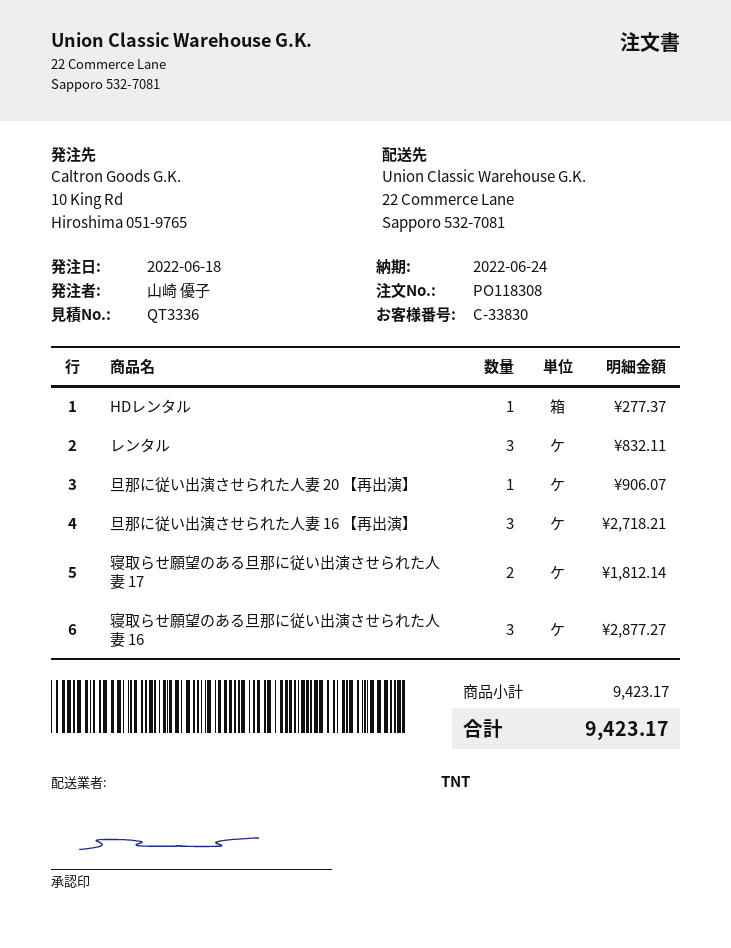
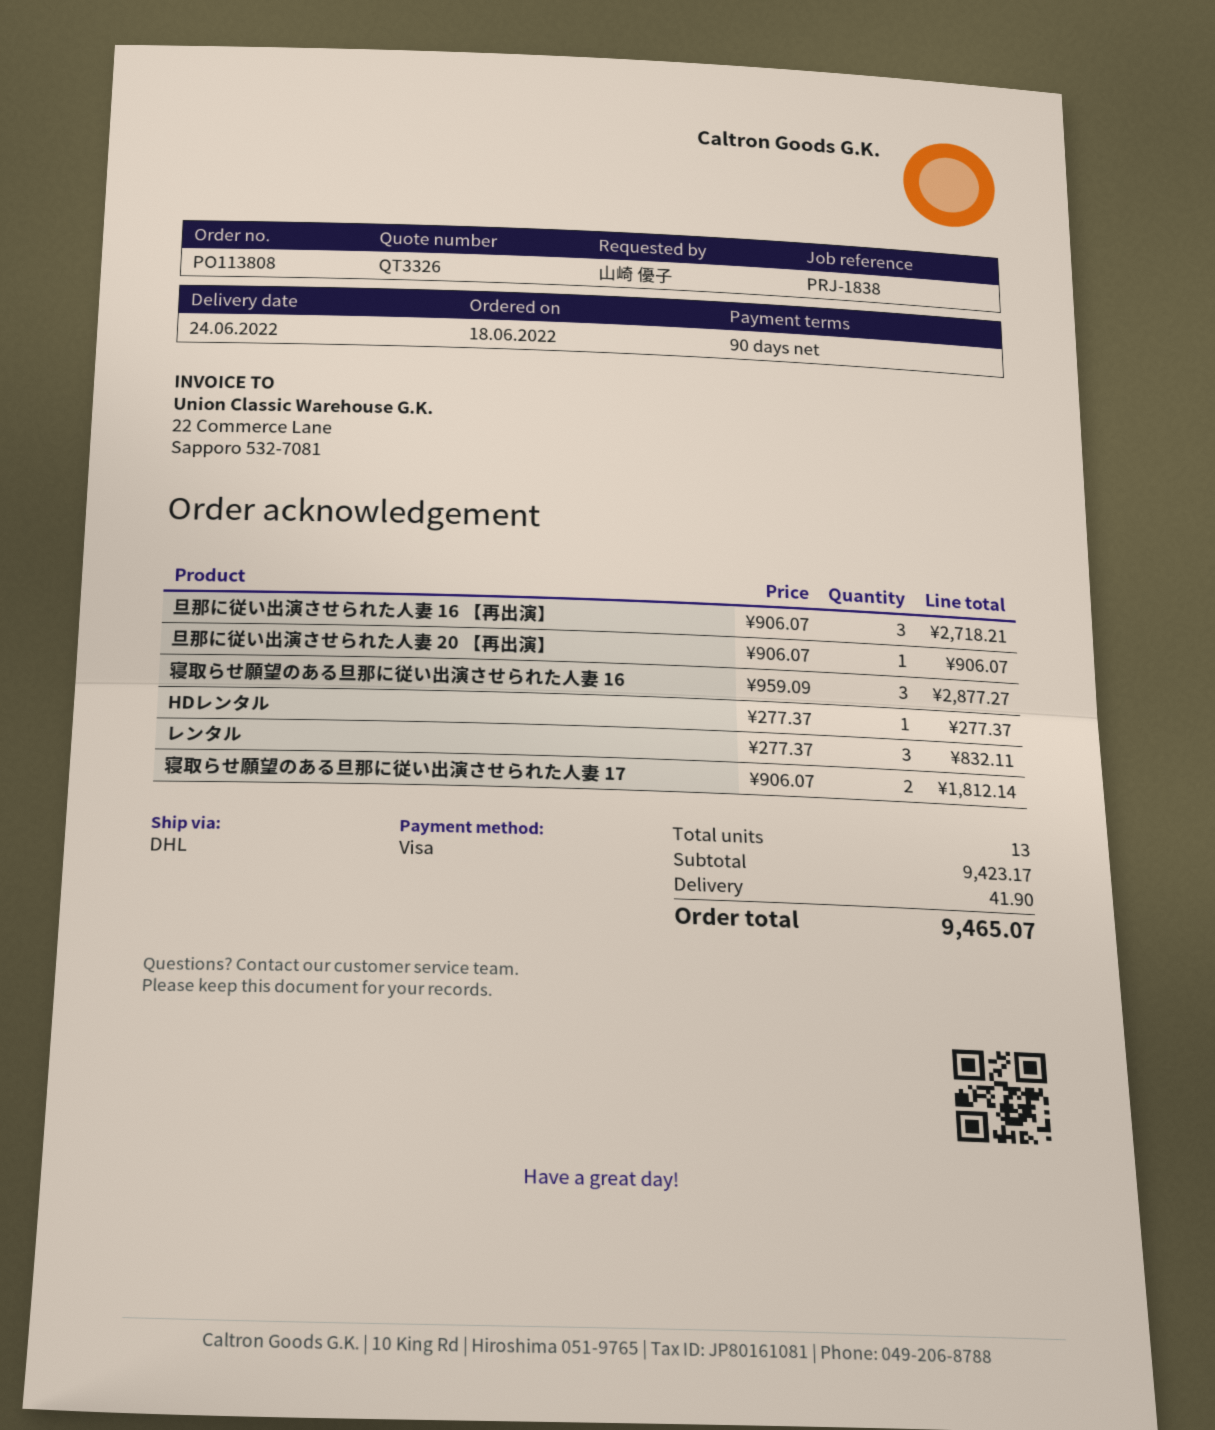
quote number: QT3336 -> QT3326
order number: PO118308 -> PO113808
shipping method: TNT -> DHL
shipping: none -> 41.90
total: 9423.17 -> 9465.07

